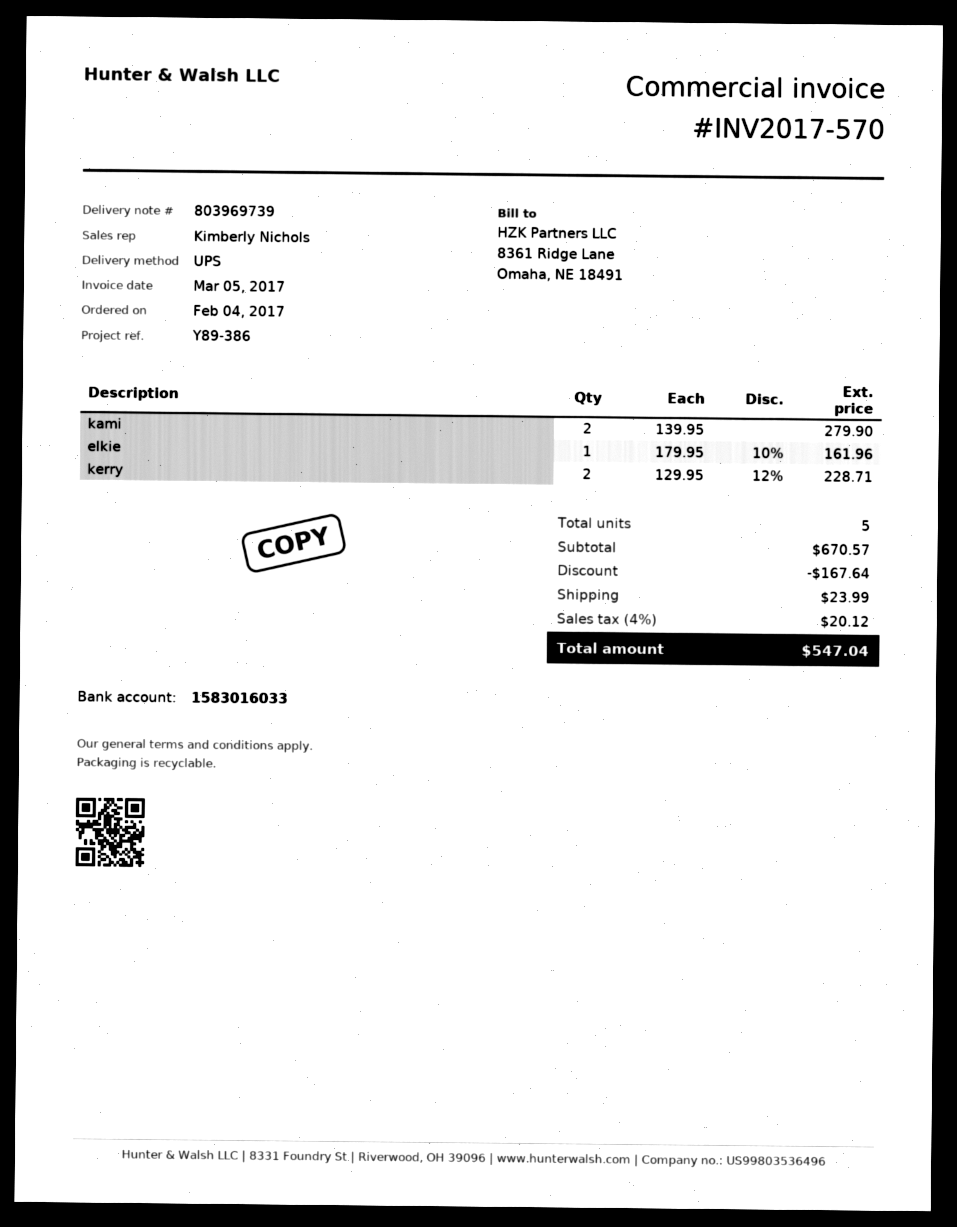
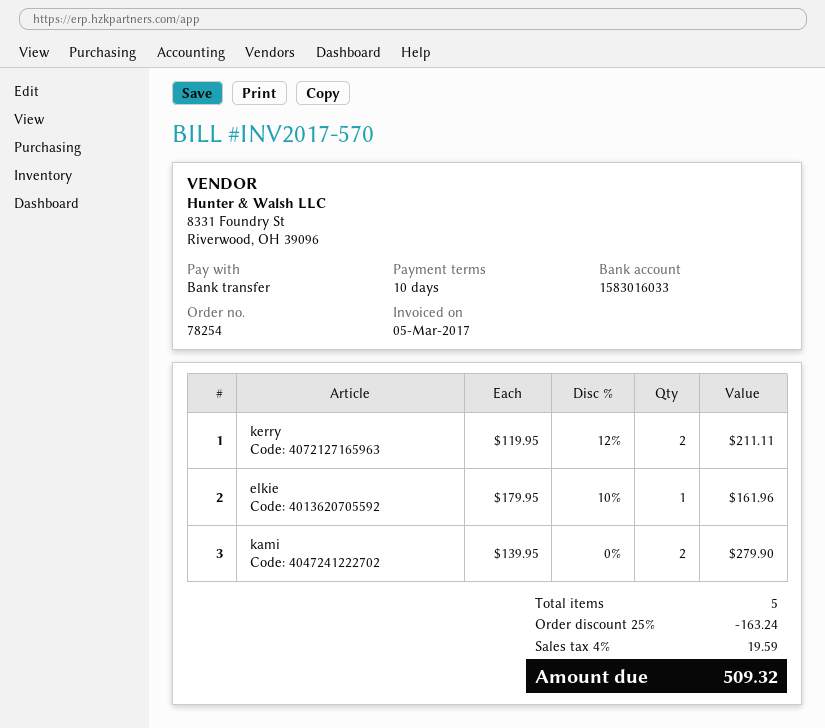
kerry: 2 x 129.95 - 12% = 228.71 -> 2 x 119.95 - 12% = 211.11
discount: 167.64 -> 163.24
shipping: 23.99 -> none
tax: 4% = 20.12 -> 4% = 19.59
total: 547.04 -> 509.32

